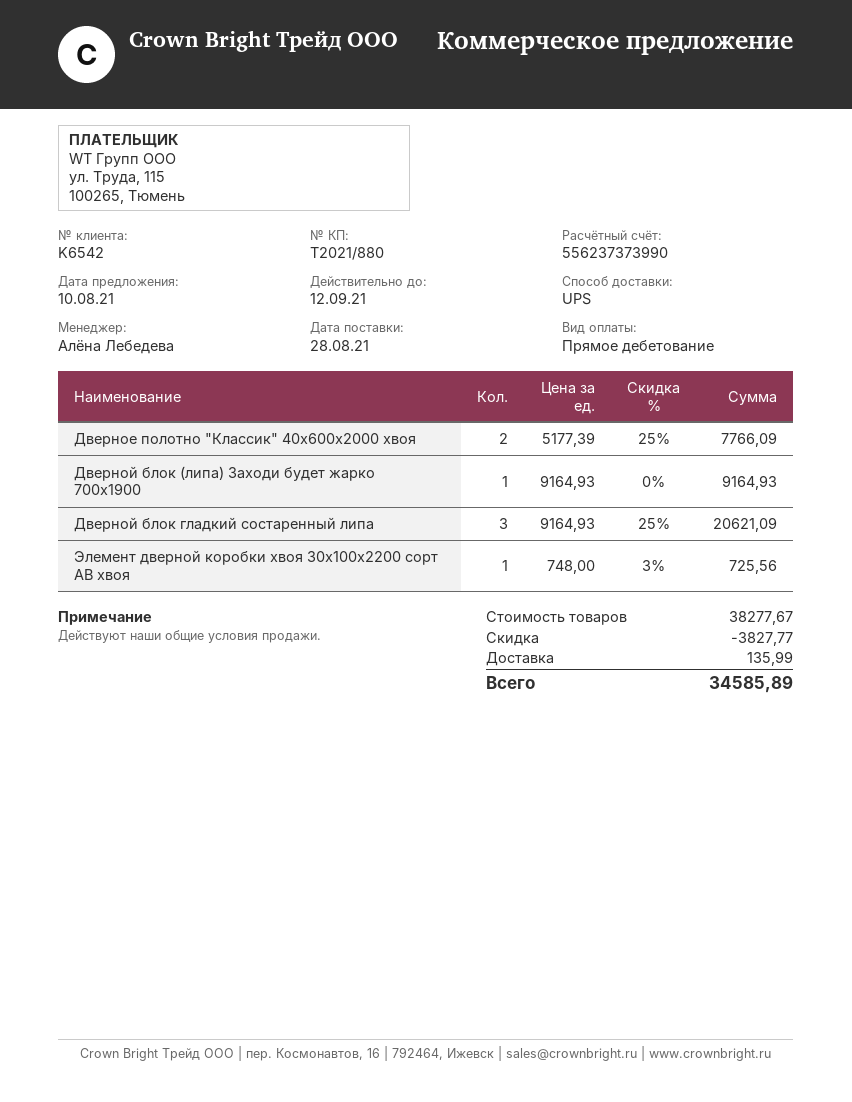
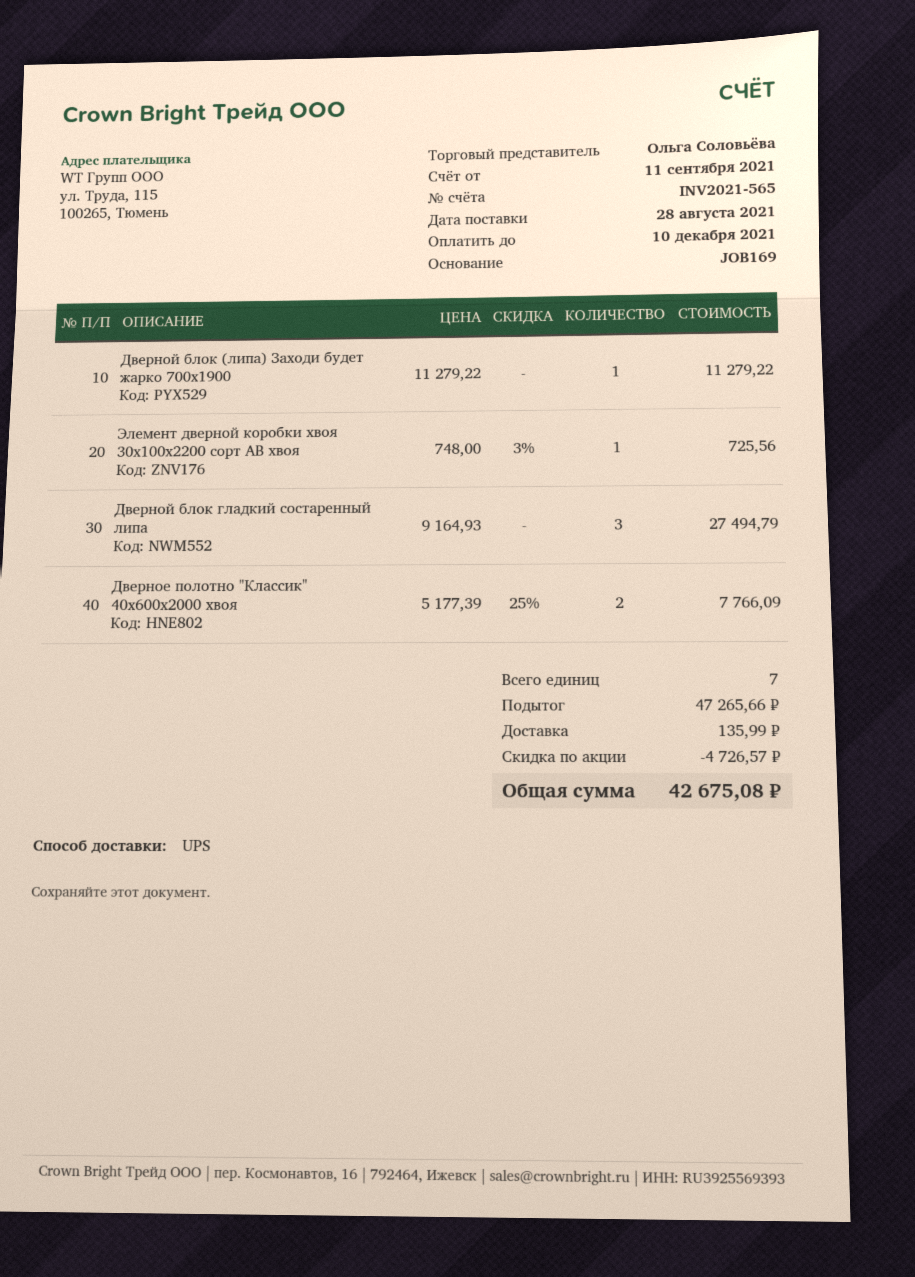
sales rep: Алёна Лебедева -> Ольга Соловьёва
Дверной блок (липа) Заходи будет жарко 700х1900: 1 x 9164.93 = 9164.93 -> 1 x 11279.22 = 11279.22
Дверной блок гладкий состаренный липа: 3 x 9164.93 - 25% = 20621.09 -> 3 x 9164.93 = 27494.79
subtotal: 38277.67 -> 47265.66
discount: 3827.77 -> 4726.57
total: 34585.89 -> 42675.08

